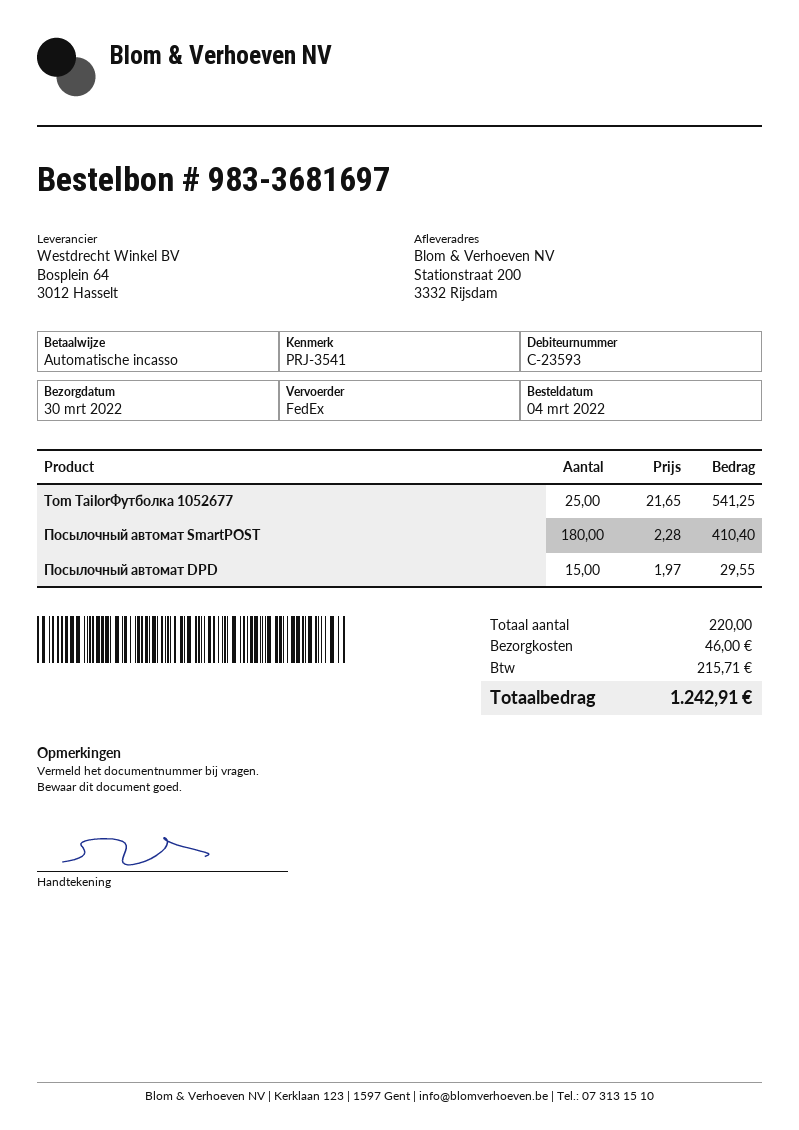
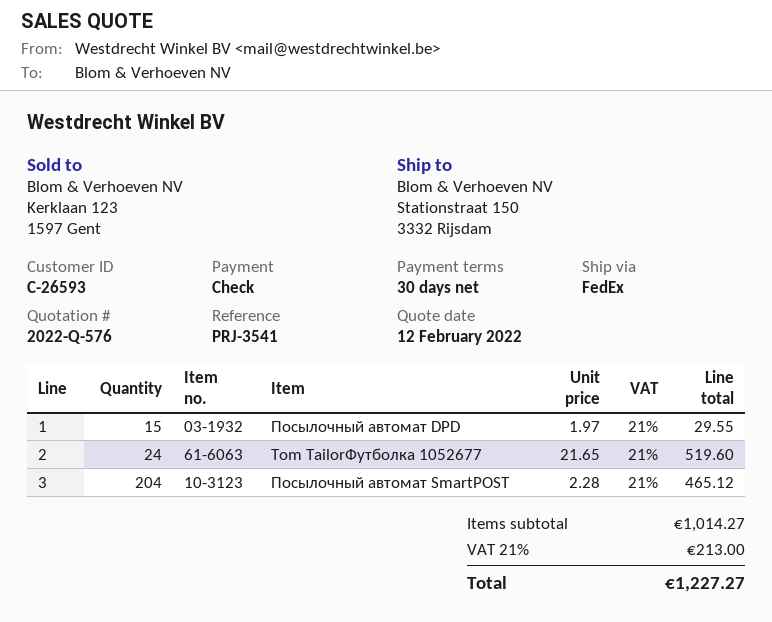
customer number: C-23593 -> C-26593
payment method: direct debit -> cheque
ship to: Stationstraat 200, 3332 Rijsdam -> Stationstraat 150, 3332 Rijsdam
Tom TailorФутболка 1052677: 25 x 21.65 = 541.25 -> 24 x 21.65 = 519.60
Посылочный автомат SmartPOST: 180 x 2.28 = 410.40 -> 204 x 2.28 = 465.12
shipping: 46.00 -> none
tax: 215.71 -> 213.00
total: 1242.91 -> 1227.27

